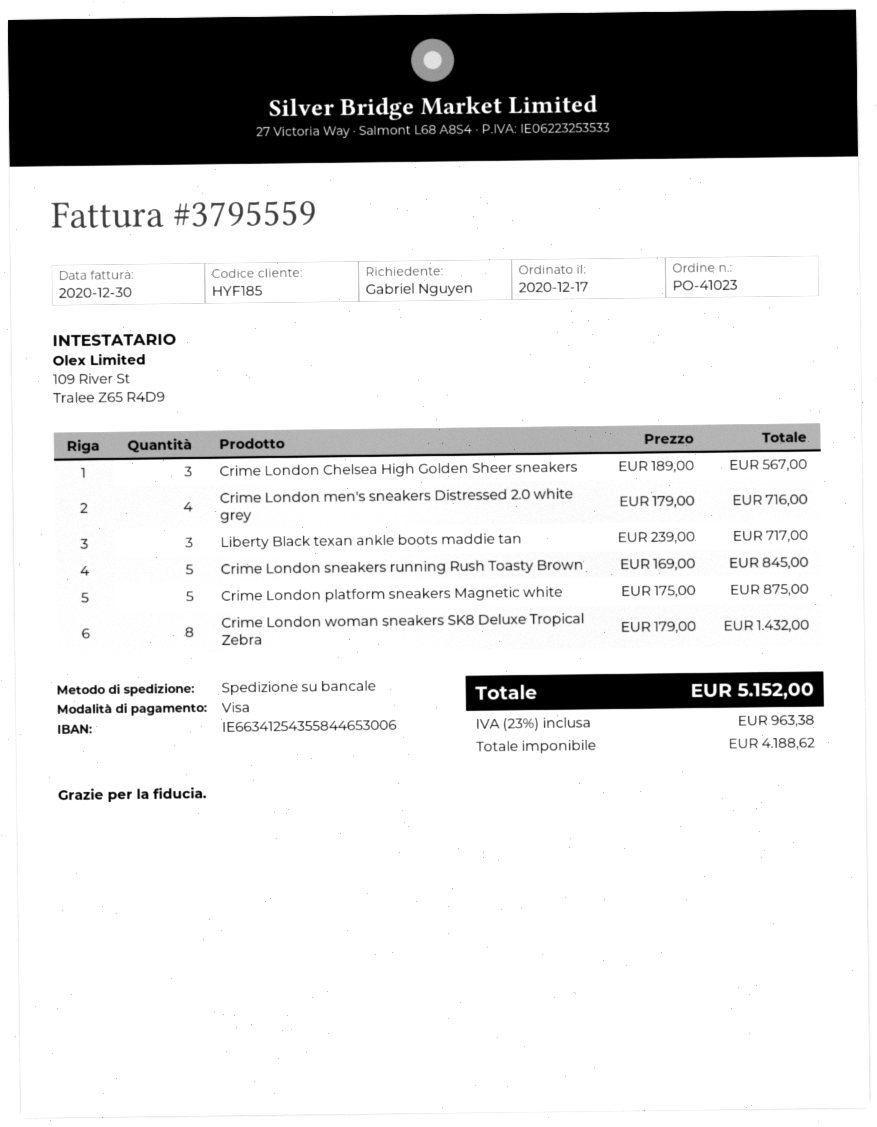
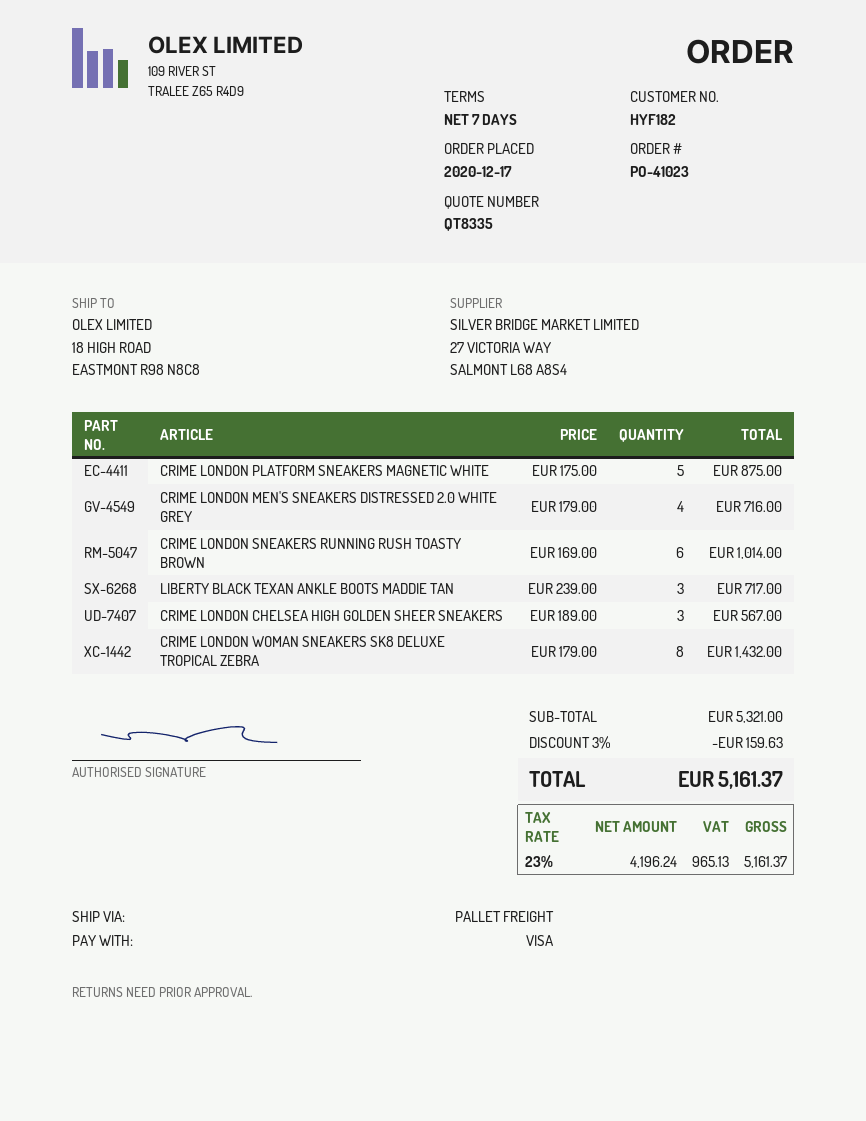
customer number: HYF185 -> HYF182
Crime London sneakers running Rush Toasty Brown: 5 x 169.00 = 845.00 -> 6 x 169.00 = 1014.00
discount: none -> 3% = 159.63
net: 4188.62 -> 4196.24
tax: 23% = 963.38 -> 23% = 965.13
total: 5152.00 -> 5161.37

